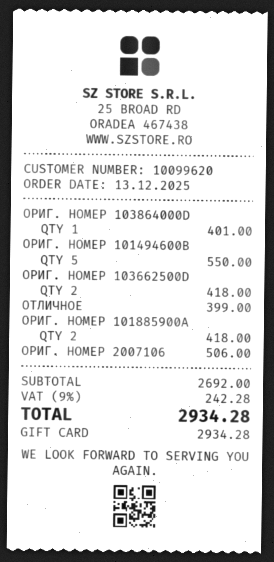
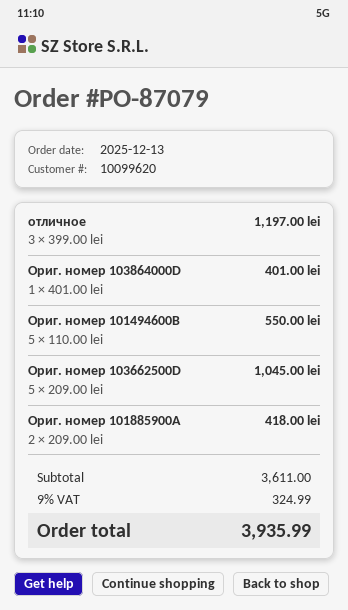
ОРИГ. НОМЕР 103662500D: 2 for 418.00 -> 5 for 1045.00
ОТЛИЧНОЕ: 1 for 399.00 -> 3 for 1197.00
ОРИГ. НОМЕР 2007106: 1 for 506.00 -> none
subtotal: 2692.00 -> 3611.00
tax: 9% = 242.28 -> 9% = 324.99
total: 2934.28 -> 3935.99

